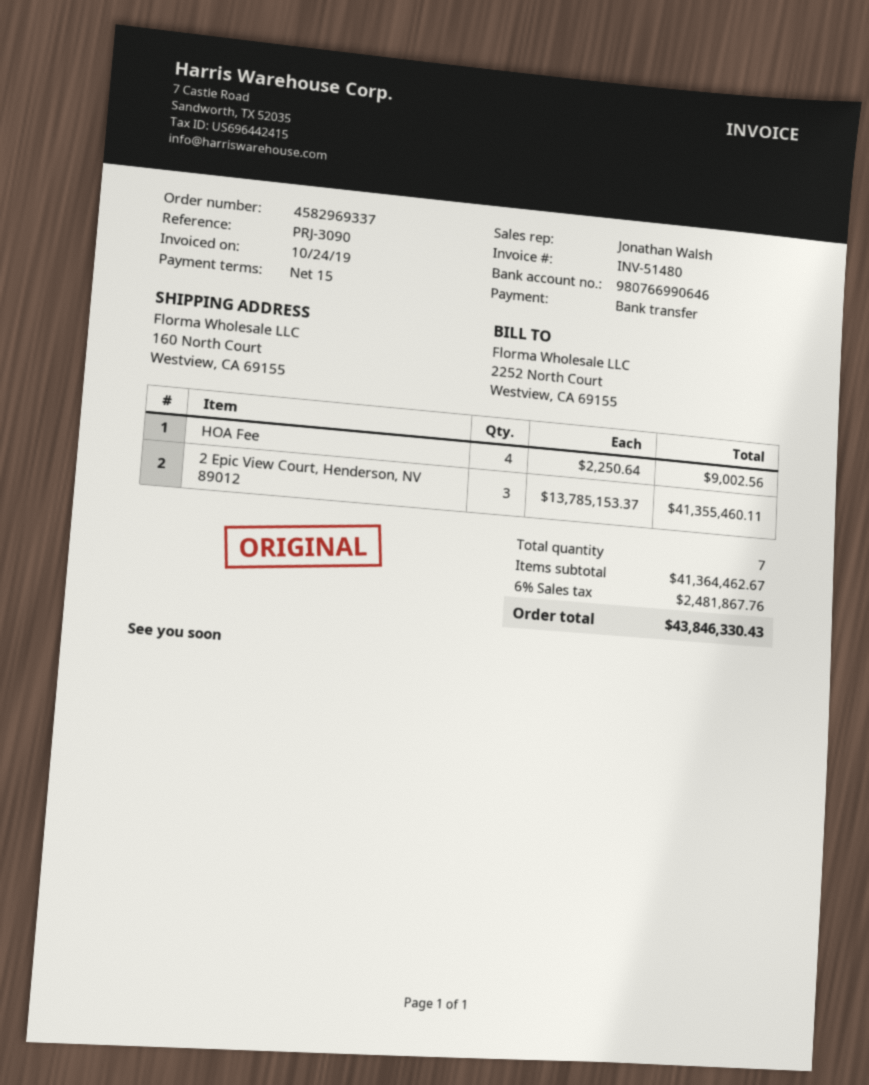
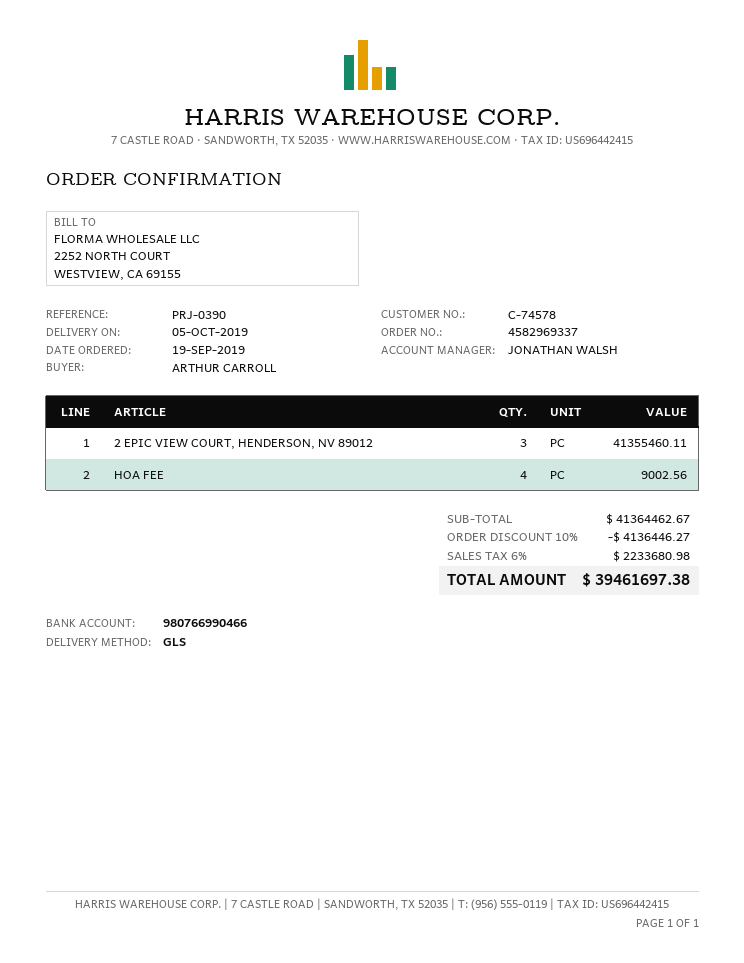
reference: PRJ-3090 -> PRJ-0390
bank account: 980766990646 -> 980766990466
discount: none -> 10% = 4136446.27
tax: 6% = 2481867.76 -> 6% = 2233680.98
total: 43846330.43 -> 39461697.38

